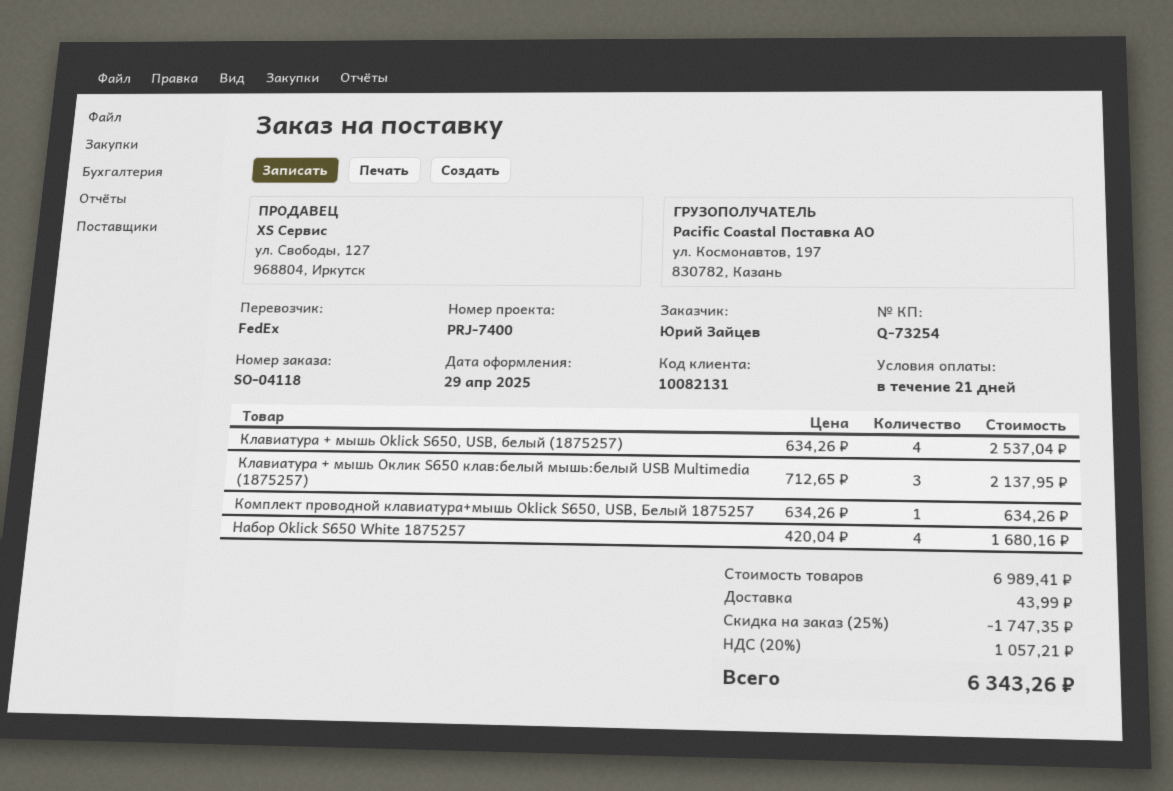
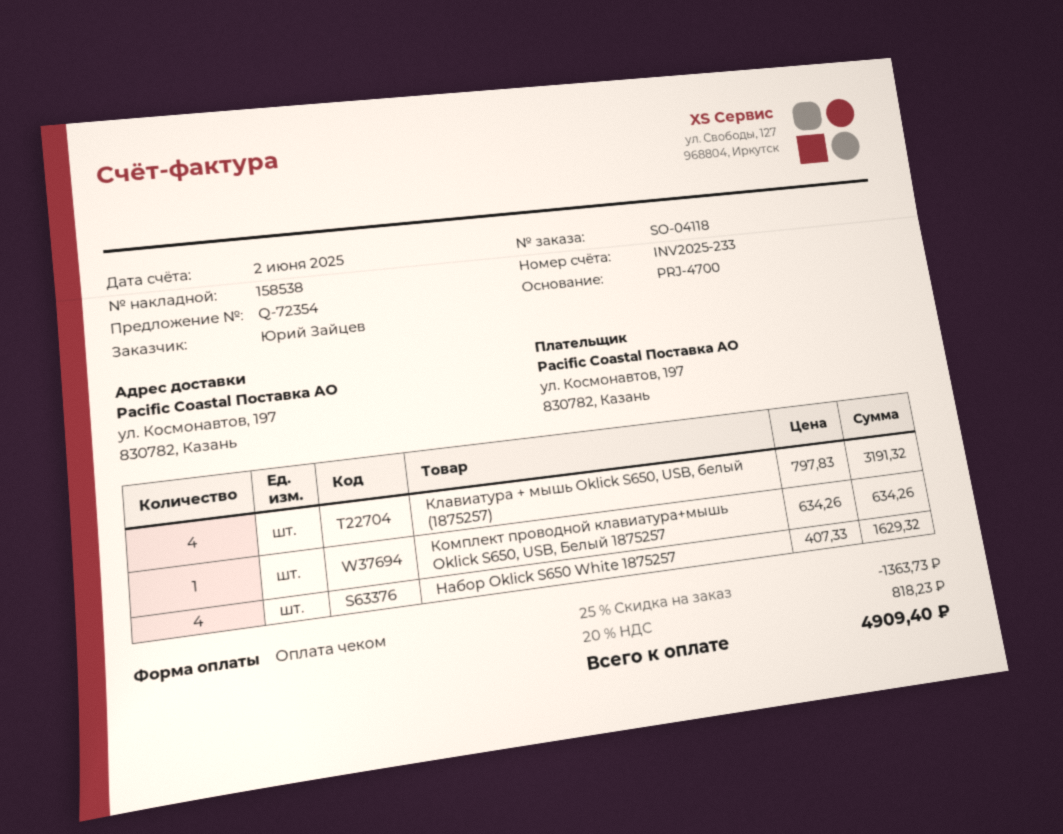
quote number: Q-73254 -> Q-72354
reference: PRJ-7400 -> PRJ-4700
Клавиатура + мышь Oklick S650, USB, белый (1875257): 4 x 634.26 = 2537.04 -> 4 x 797.83 = 3191.32
Клавиатура + мышь Оклик S650 клав:белый мышь:белый USB Multimedia (1875257): 3 x 712.65 = 2137.95 -> none
Набор Oklick S650 White 1875257: 4 x 420.04 = 1680.16 -> 4 x 407.33 = 1629.32
discount: 25% = 1747.35 -> 25% = 1363.73
shipping: 43.99 -> none
tax: 20% = 1057.21 -> 20% = 818.23
total: 6343.26 -> 4909.40

